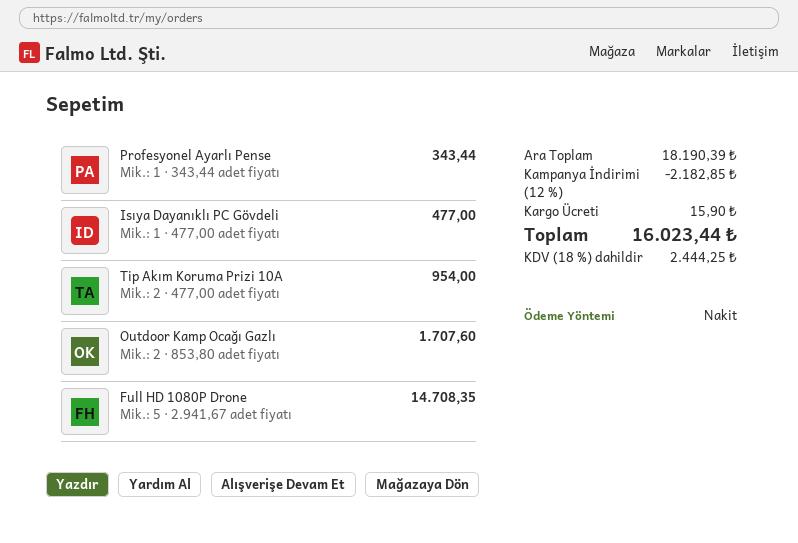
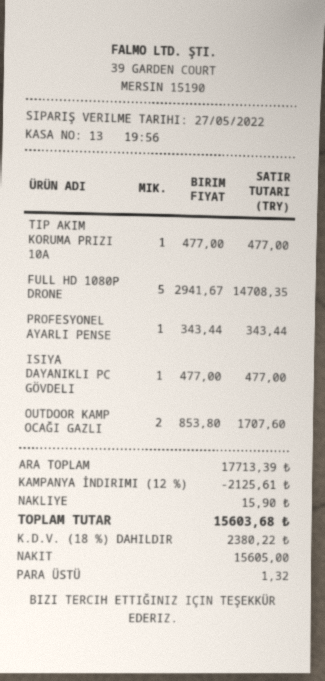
Tip Akım Koruma Prizi 10A: 2 x 477.00 = 954.00 -> 1 x 477.00 = 477.00
subtotal: 18190.39 -> 17713.39
discount: 12% = 2182.85 -> 12% = 2125.61
tax: 18% = 2444.25 -> 18% = 2380.22
total: 16023.44 -> 15603.68

